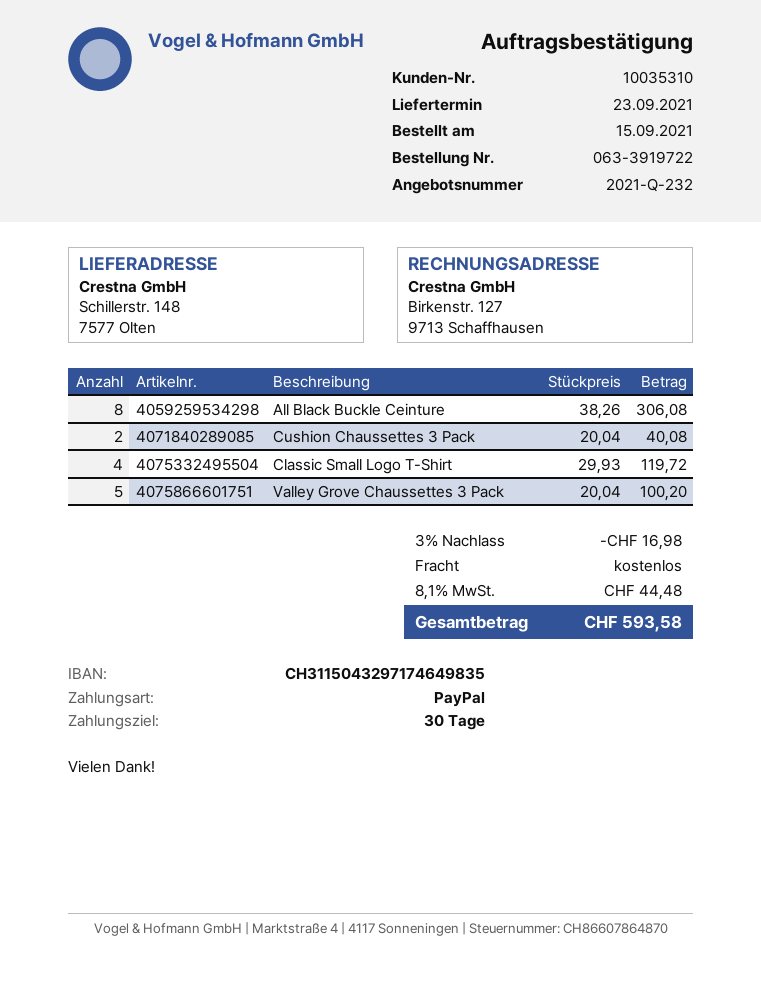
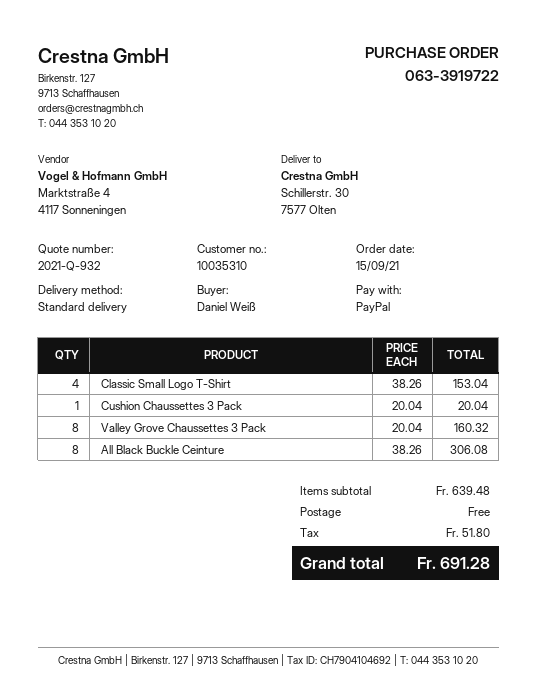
quote number: 2021-Q-232 -> 2021-Q-932
ship to: Schillerstr. 148, 7577 Olten -> Schillerstr. 30, 7577 Olten
Cushion Chaussettes 3 Pack: 2 x 20.04 = 40.08 -> 1 x 20.04 = 20.04
Classic Small Logo T-Shirt: 4 x 29.93 = 119.72 -> 4 x 38.26 = 153.04
Valley Grove Chaussettes 3 Pack: 5 x 20.04 = 100.20 -> 8 x 20.04 = 160.32
discount: 3% = 16.98 -> none
tax: 44.48 -> 51.80
total: 593.58 -> 691.28

